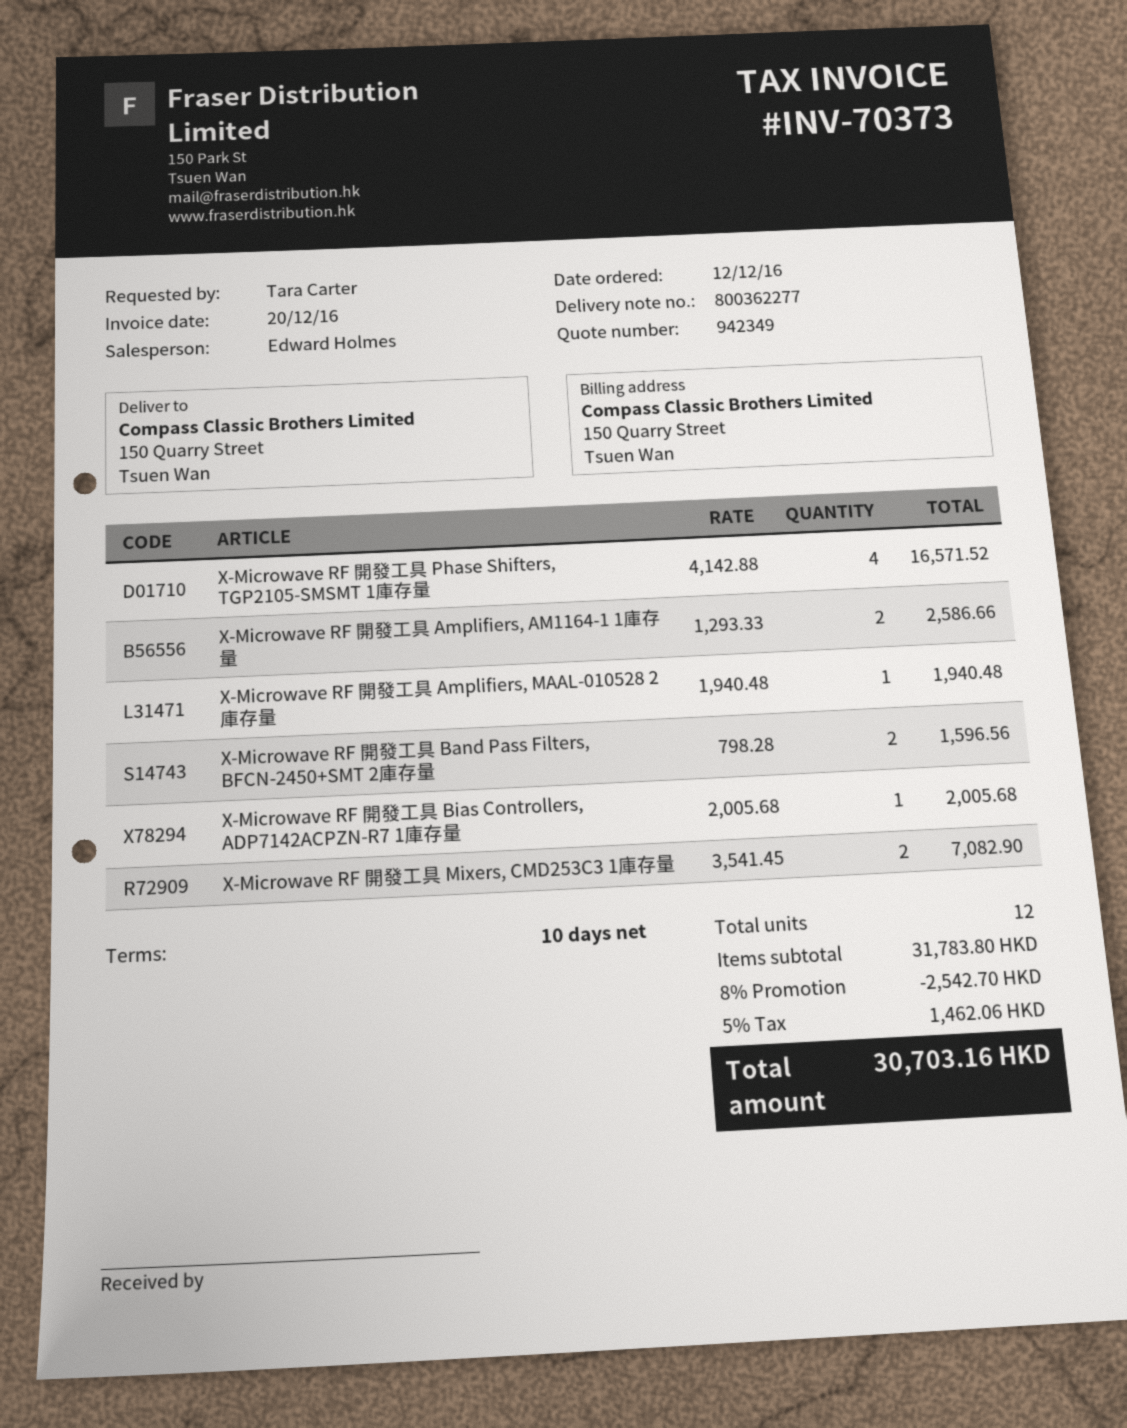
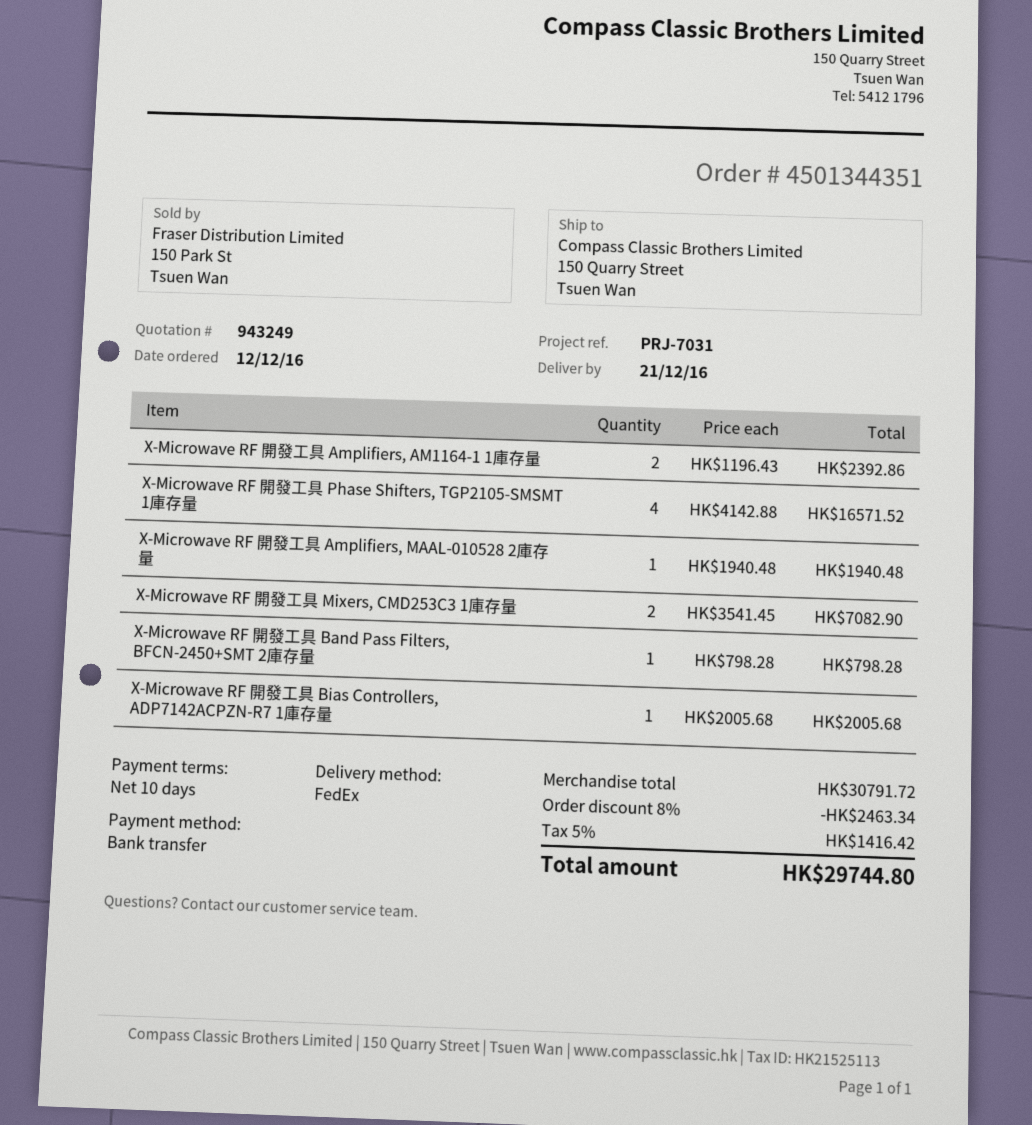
quote number: 942349 -> 943249
X-Microwave RF 開發工具 Amplifiers, AM1164-1 1庫存量: 2 x 1293.33 = 2586.66 -> 2 x 1196.43 = 2392.86
X-Microwave RF 開發工具 Band Pass Filters, BFCN-2450+SMT 2庫存量: 2 x 798.28 = 1596.56 -> 1 x 798.28 = 798.28
subtotal: 31783.80 -> 30791.72
discount: 8% = 2542.70 -> 8% = 2463.34
tax: 5% = 1462.06 -> 5% = 1416.42
total: 30703.16 -> 29744.80

